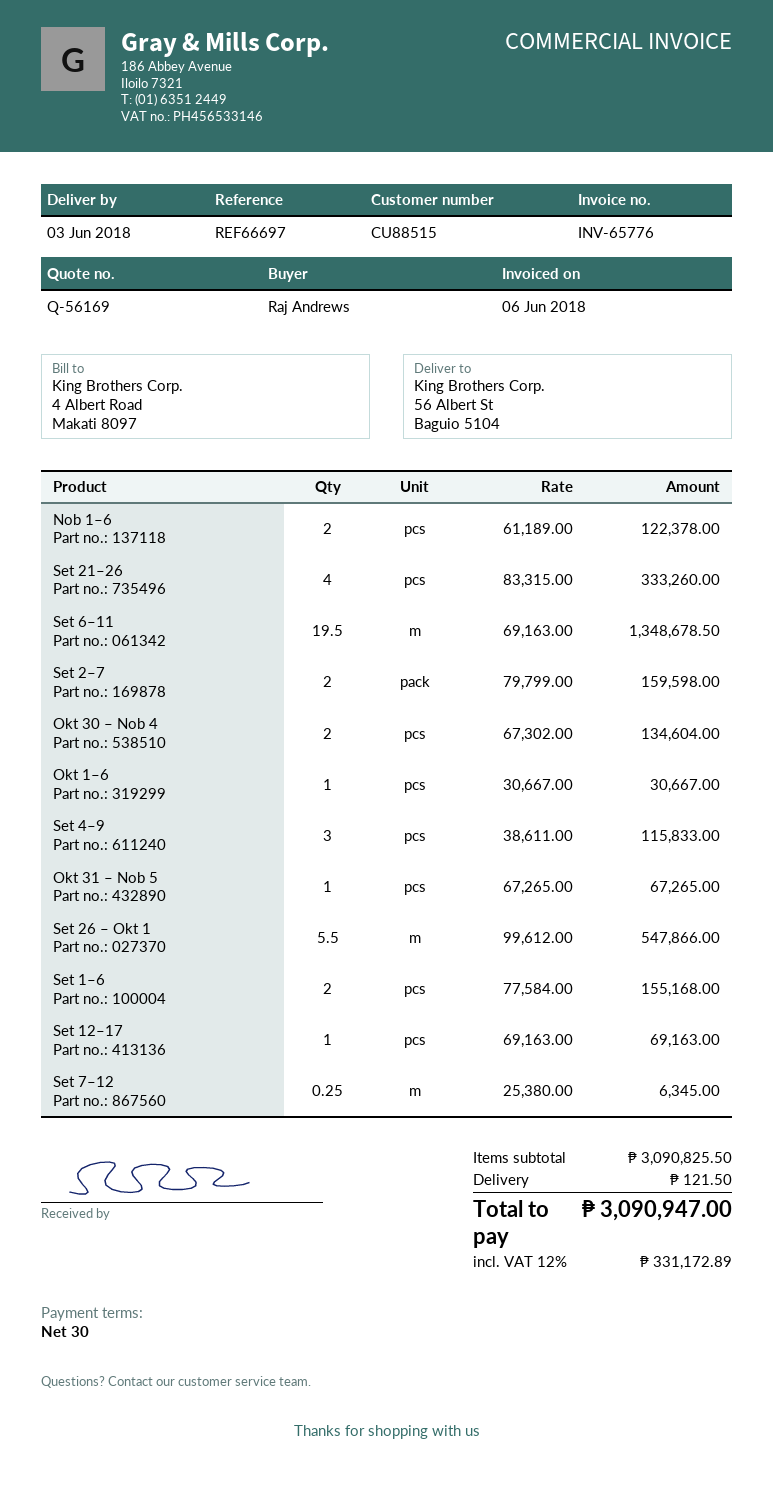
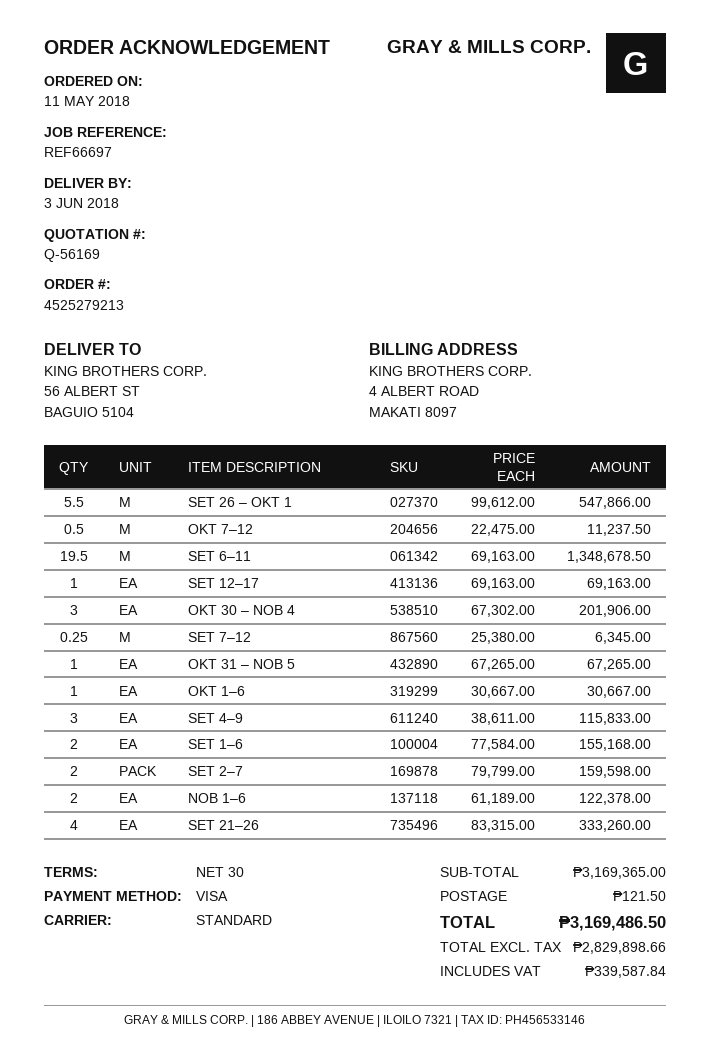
Okt 30 – Nob 4: 2 x 67302.00 = 134604.00 -> 3 x 67302.00 = 201906.00
OKT 7–12: none -> 0.5 x 22475.00 = 11237.50
subtotal: 3090825.50 -> 3169365.00
tax: 331172.89 -> 339587.84
total: 3090947.00 -> 3169486.50

